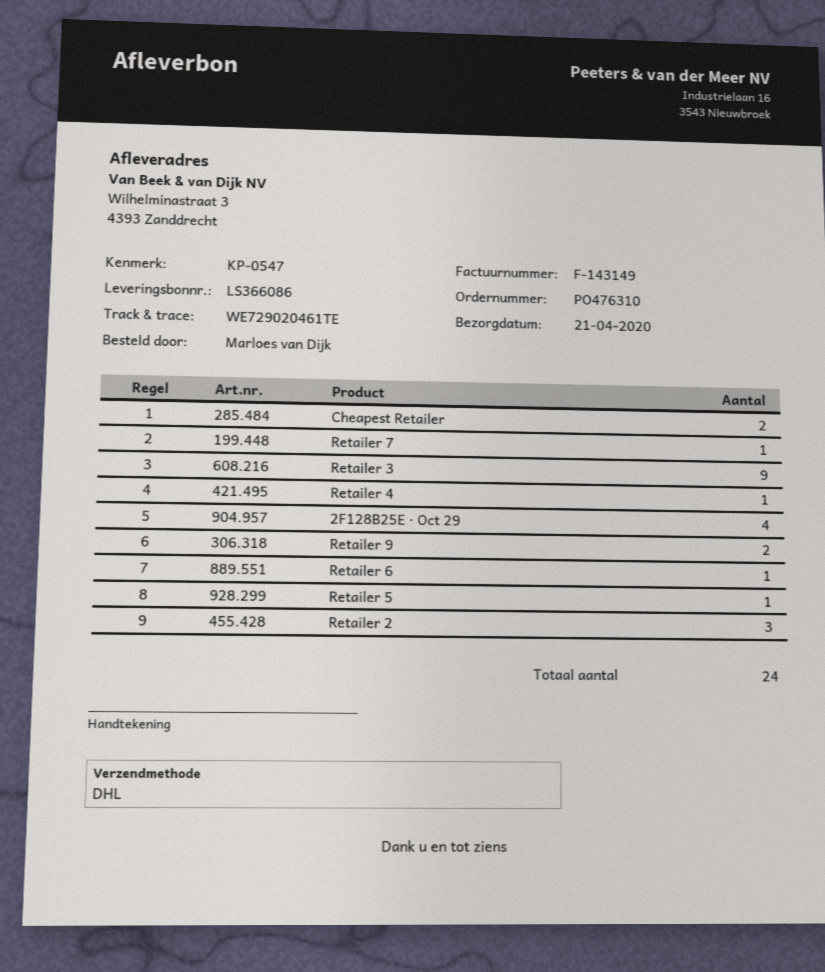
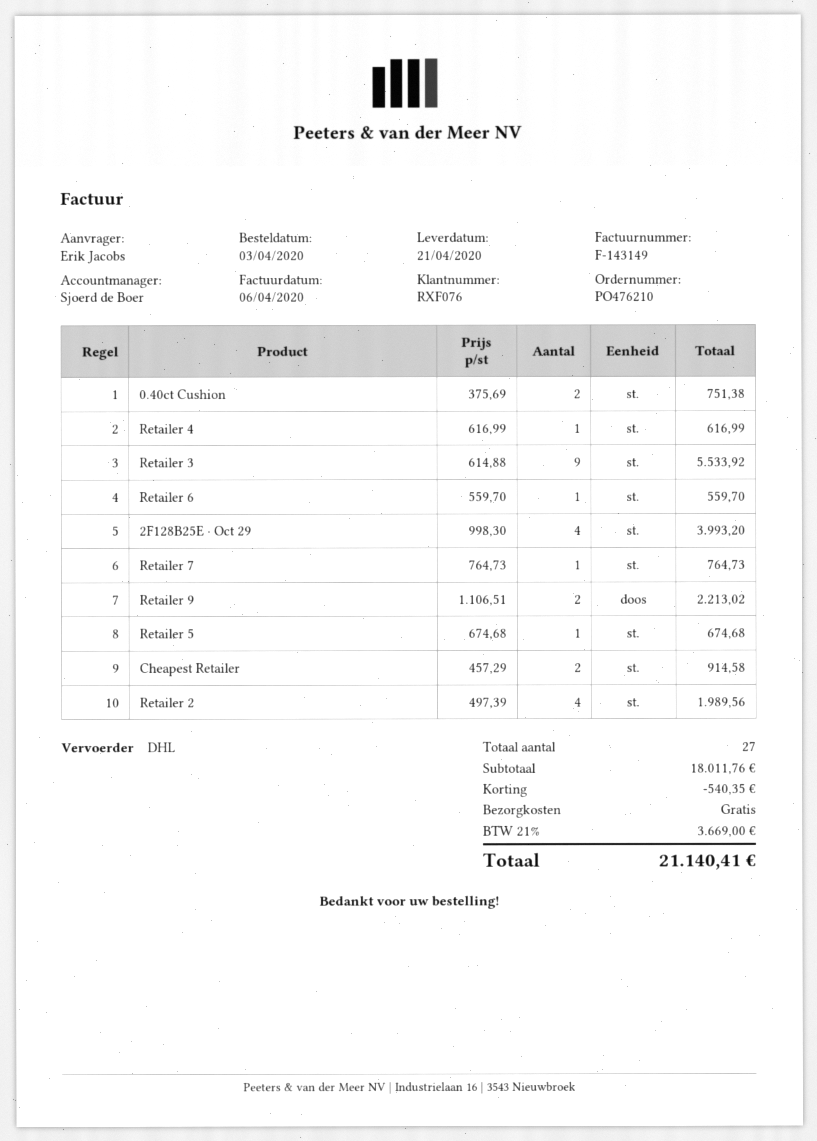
order number: PO476310 -> PO476210
ordered by: Marloes van Dijk -> Erik Jacobs
Retailer 2: 3 -> 4
0.40ct Cushion: none -> 2
total quantity: 24 -> 27

